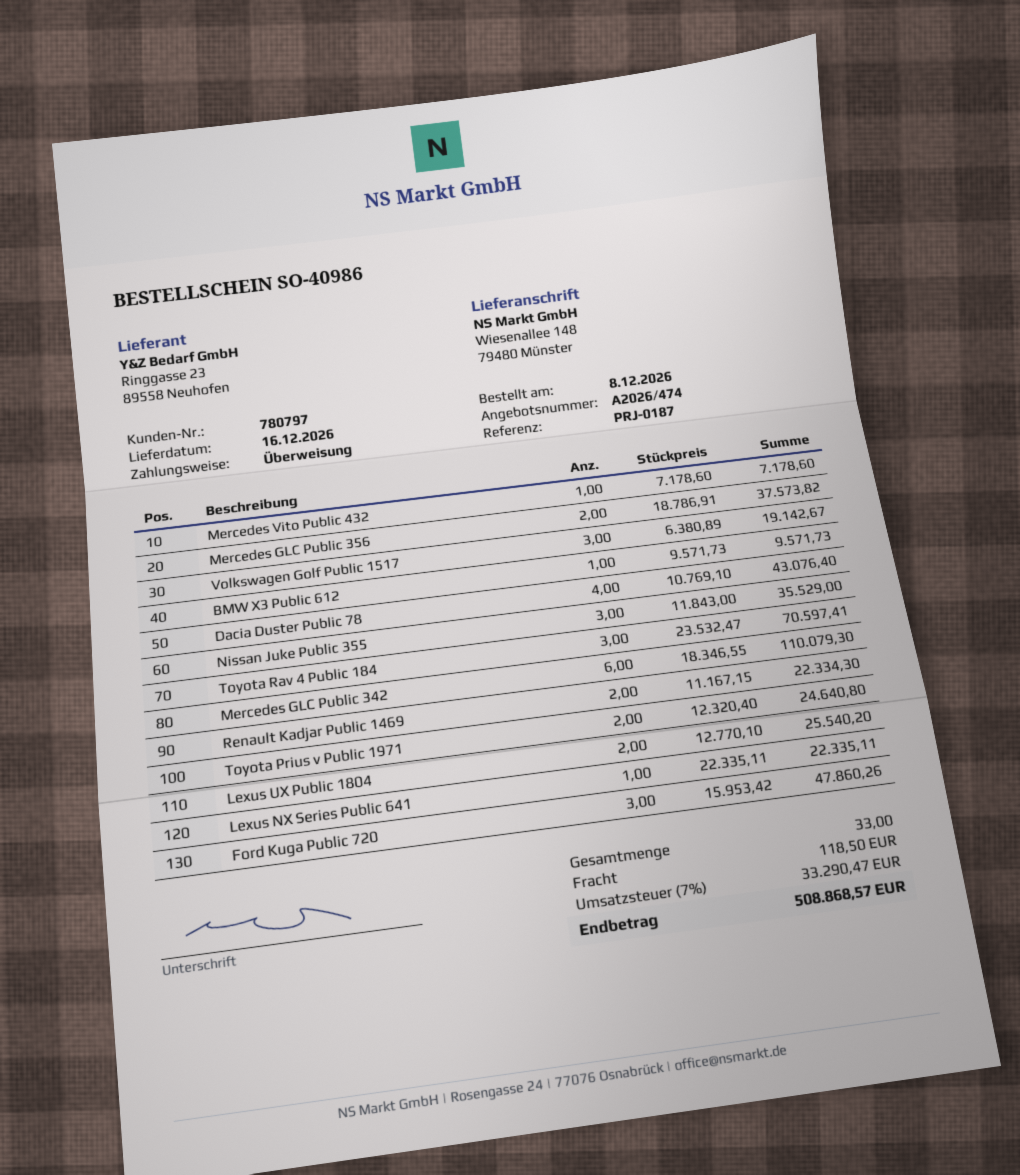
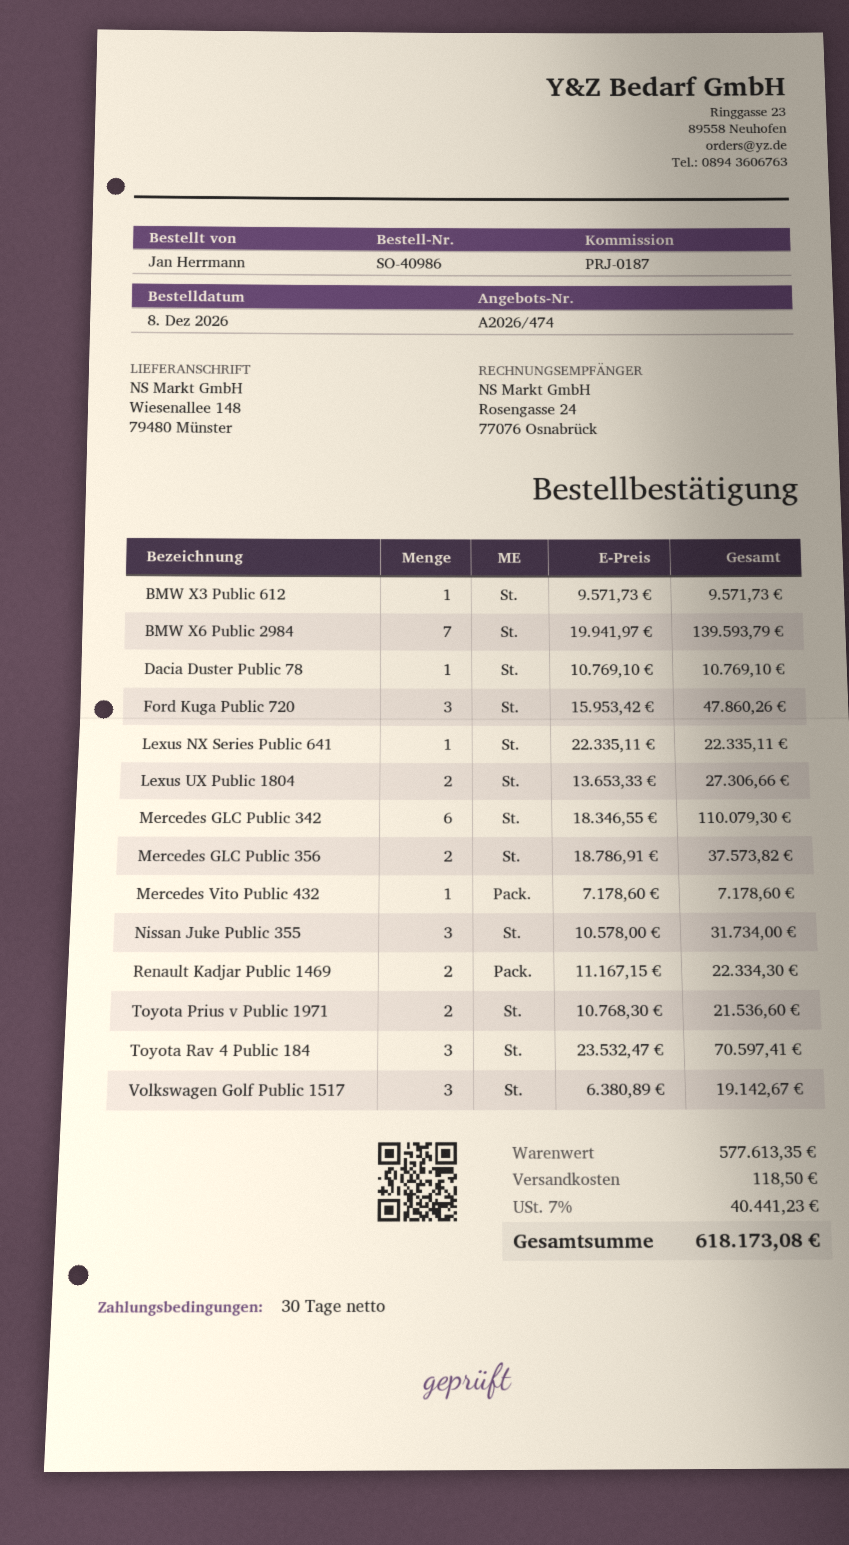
Dacia Duster Public 78: 4 x 10769.10 = 43076.40 -> 1 x 10769.10 = 10769.10
Nissan Juke Public 355: 3 x 11843.00 = 35529.00 -> 3 x 10578.00 = 31734.00
Toyota Prius v Public 1971: 2 x 12320.40 = 24640.80 -> 2 x 10768.30 = 21536.60
Lexus UX Public 1804: 2 x 12770.10 = 25540.20 -> 2 x 13653.33 = 27306.66
BMW X6 Public 2984: none -> 7 x 19941.97 = 139593.79
tax: 7% = 33290.47 -> 7% = 40441.23
total: 508868.57 -> 618173.08

